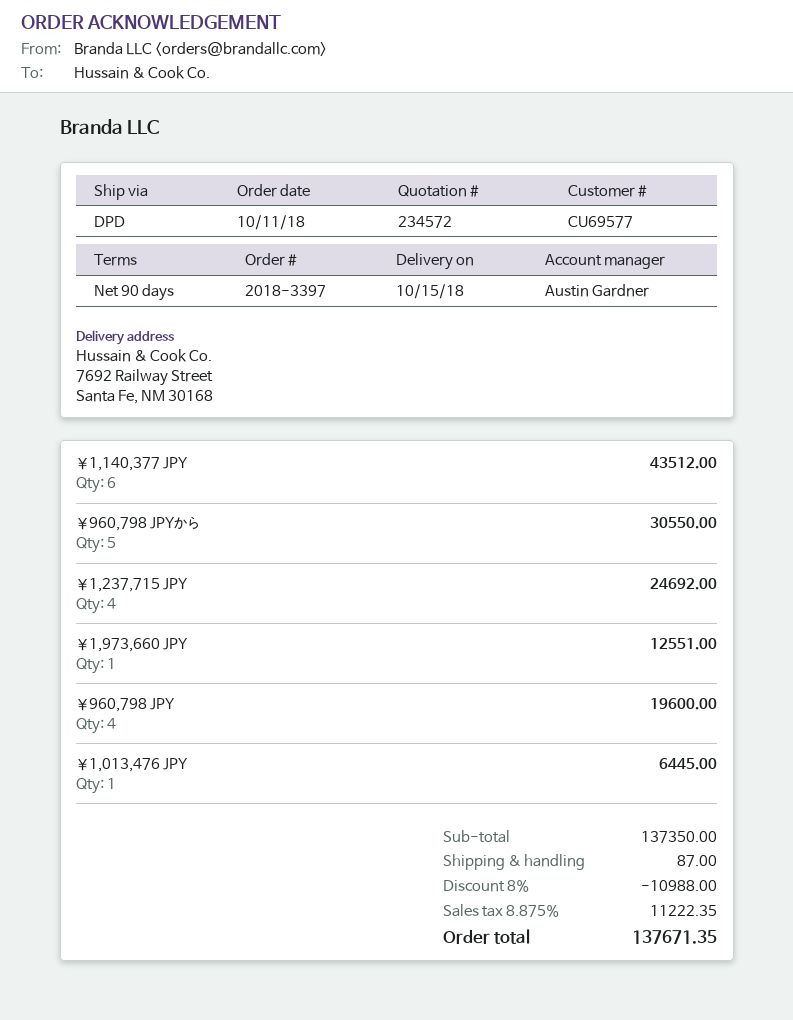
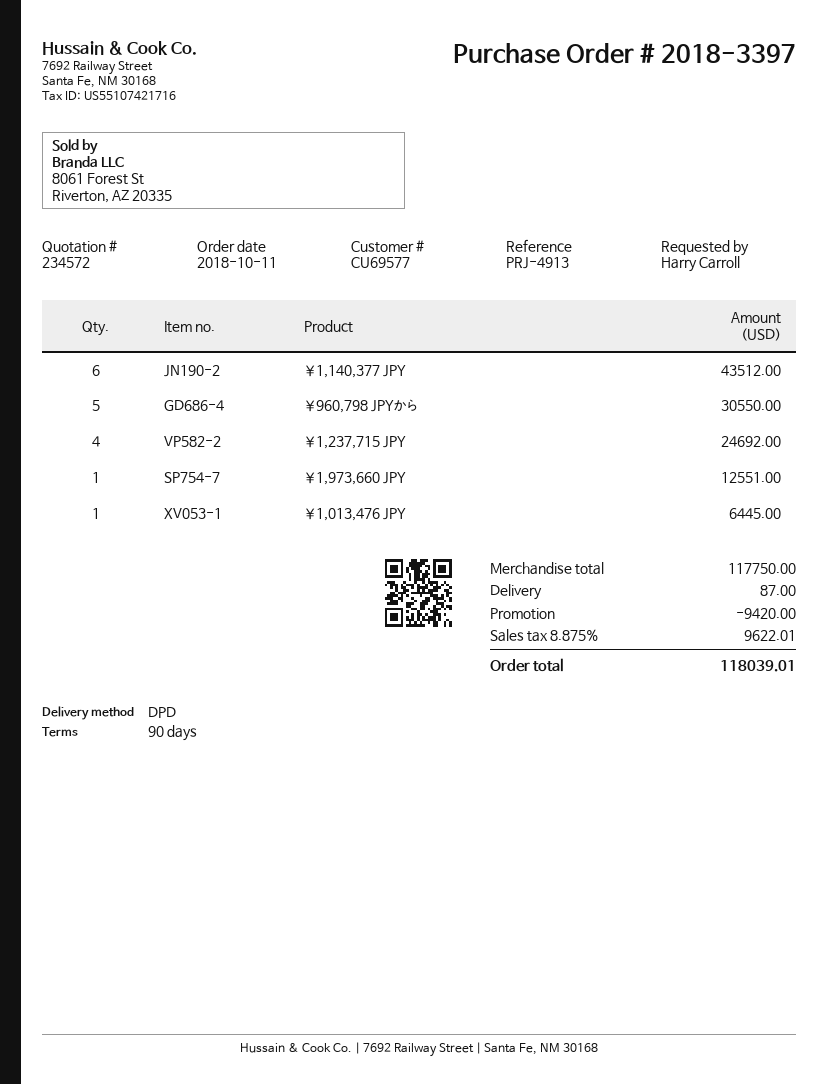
¥960,798 JPY: 4 for 19600.00 -> none
subtotal: 137350.00 -> 117750.00
discount: 10988.00 -> 9420.00
tax: 8.875% = 11222.35 -> 8.875% = 9622.01
total: 137671.35 -> 118039.01

